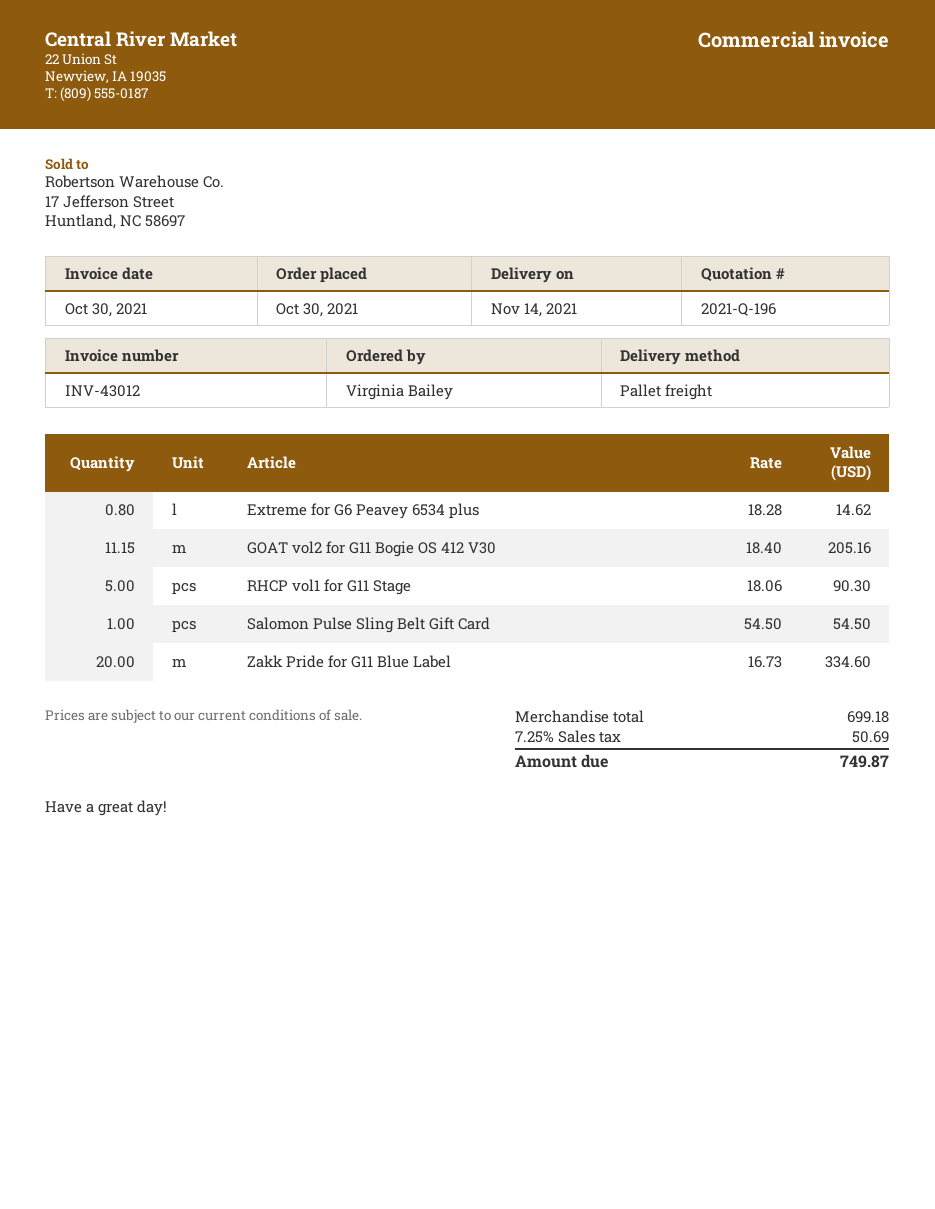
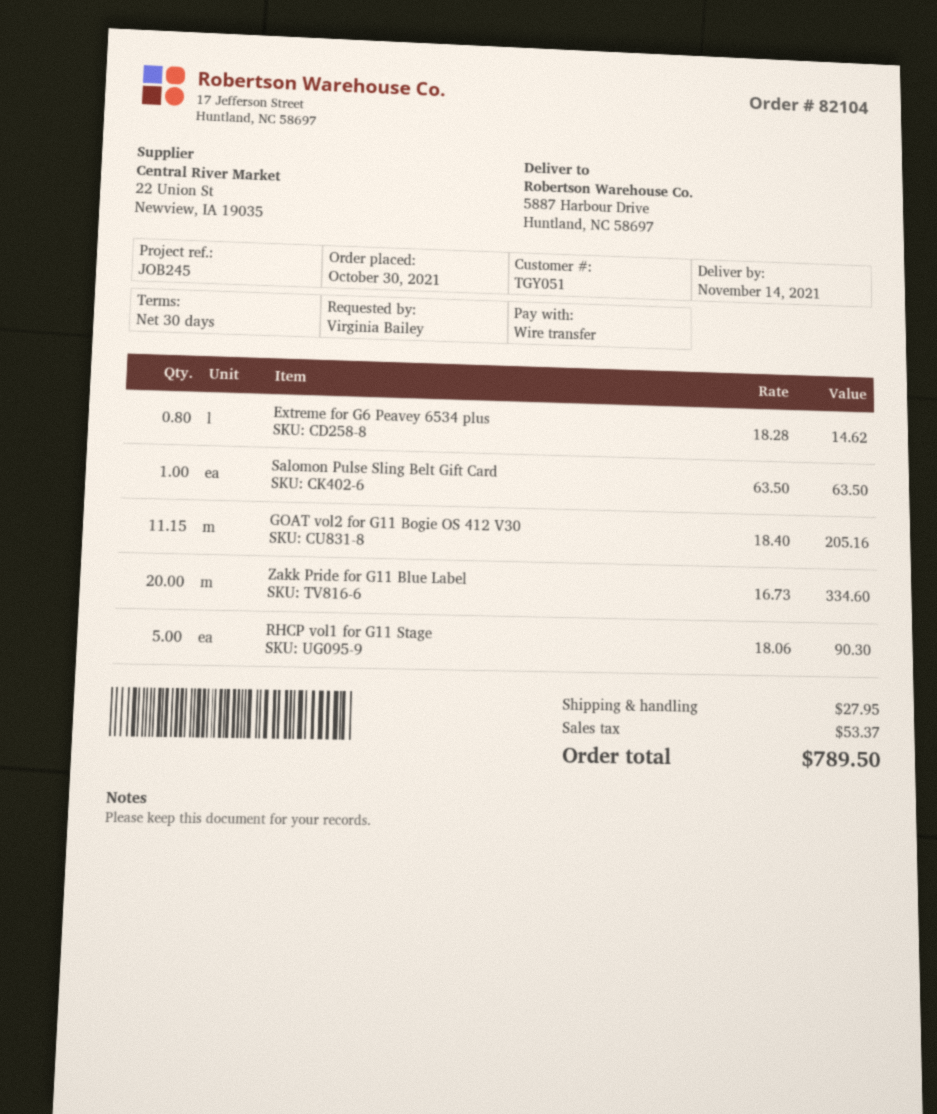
Salomon Pulse Sling Belt Gift Card: 1 x 54.50 = 54.50 -> 1 x 63.50 = 63.50
shipping: none -> 27.95
tax: 50.69 -> 53.37
total: 749.87 -> 789.50

